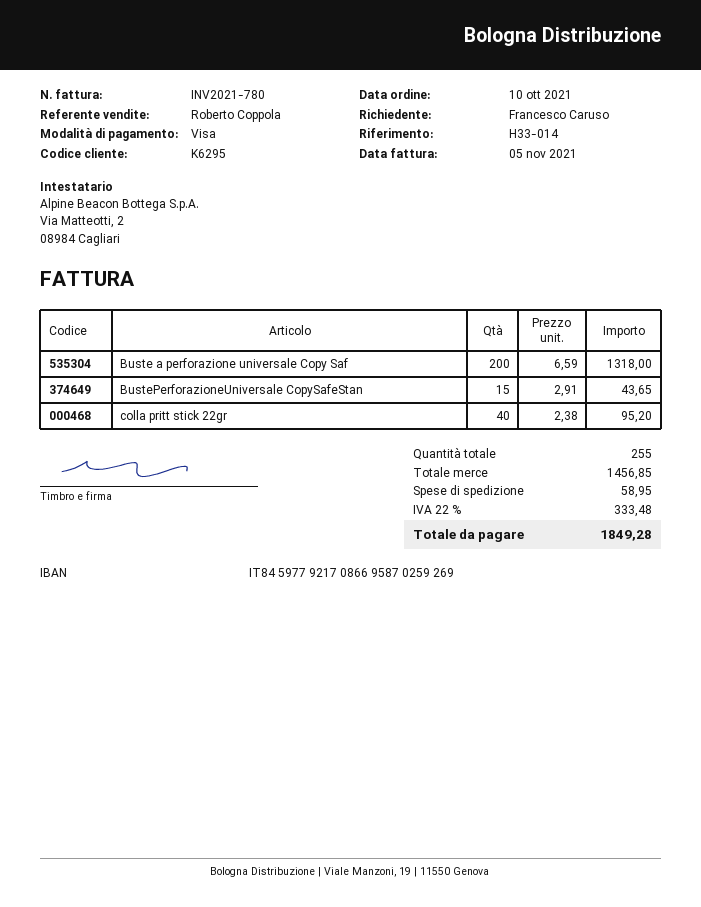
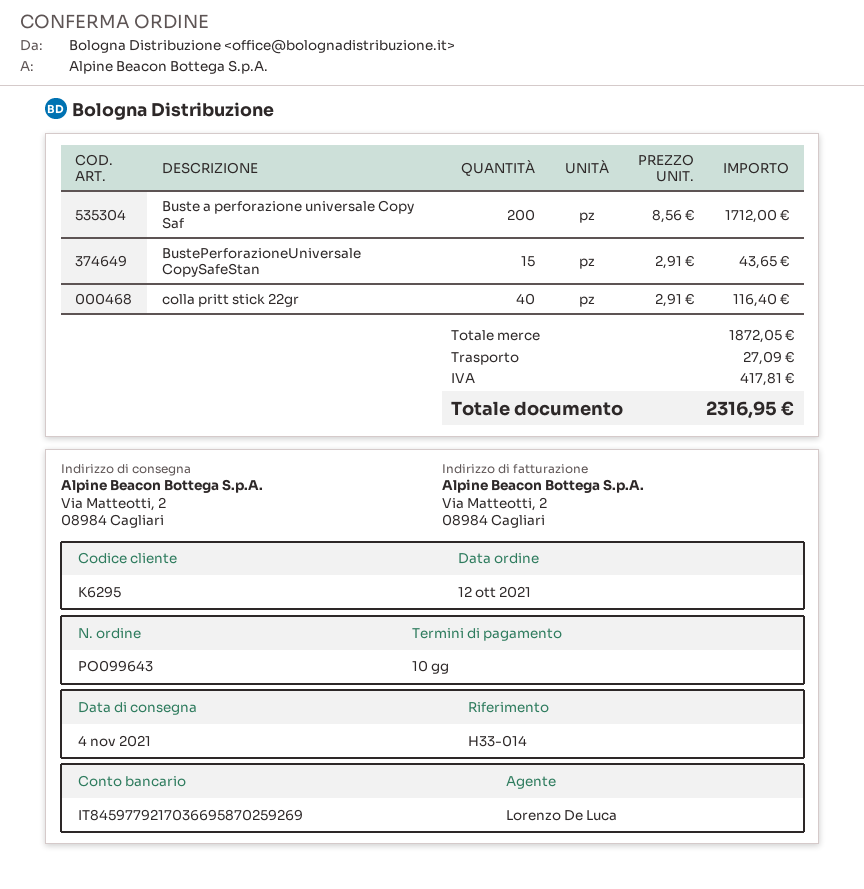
order date: 2021-10-10 -> 2021-10-12
sales rep: Roberto Coppola -> Lorenzo De Luca
bank account: IT8459779217086695870259269 -> IT8459779217036695870259269
Buste a perforazione universale Copy Saf: 200 x 6.59 = 1318.00 -> 200 x 8.56 = 1712.00
colla pritt stick 22gr: 40 x 2.38 = 95.20 -> 40 x 2.91 = 116.40
subtotal: 1456.85 -> 1872.05
shipping: 58.95 -> 27.09
tax: 333.48 -> 417.81
total: 1849.28 -> 2316.95

